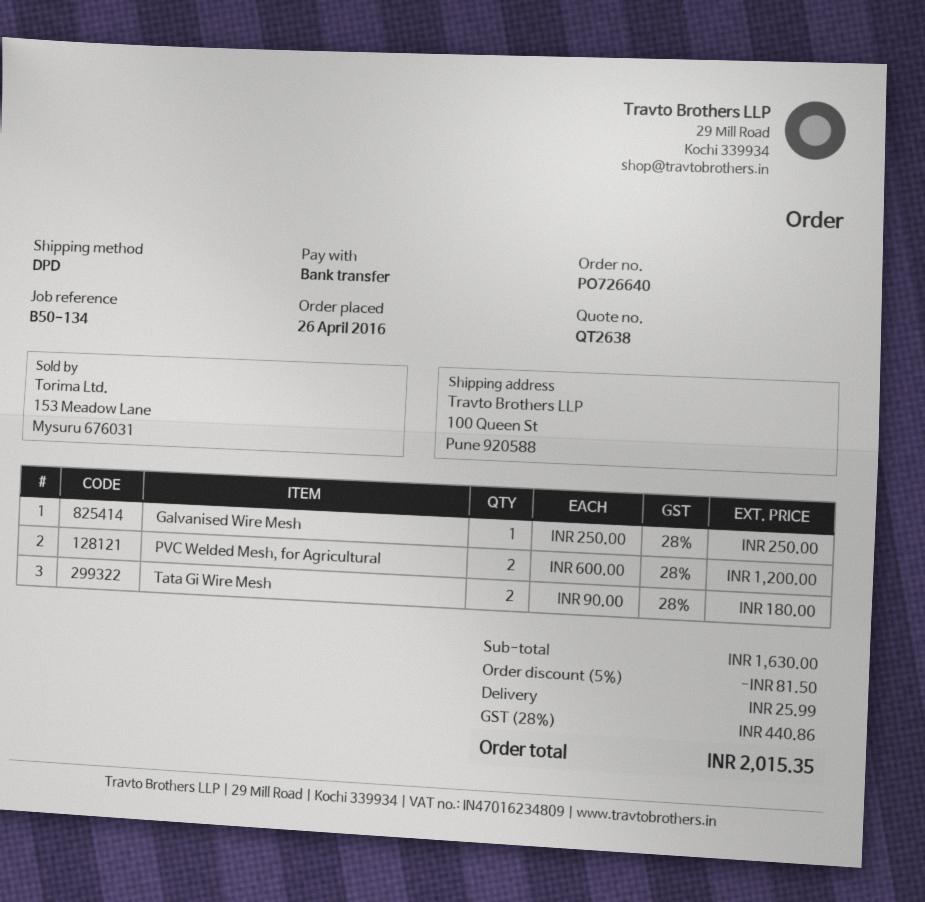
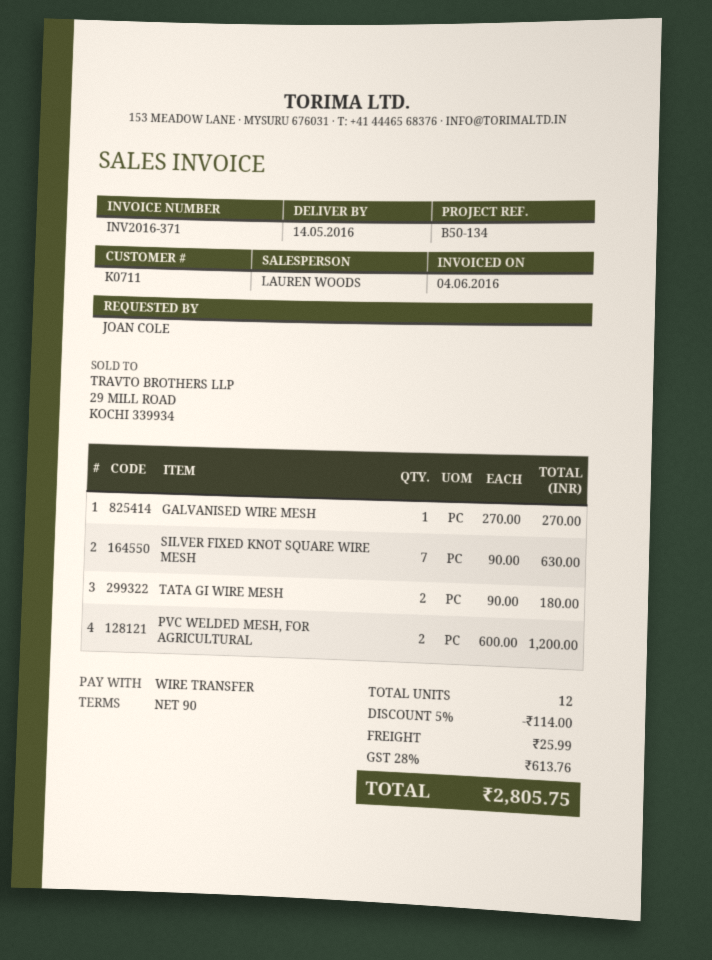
Galvanised Wire Mesh: 1 x 250.00 = 250.00 -> 1 x 270.00 = 270.00
SILVER FIXED KNOT SQUARE WIRE MESH: none -> 7 x 90.00 = 630.00
discount: 5% = 81.50 -> 5% = 114.00
tax: 28% = 440.86 -> 28% = 613.76
total: 2015.35 -> 2805.75

